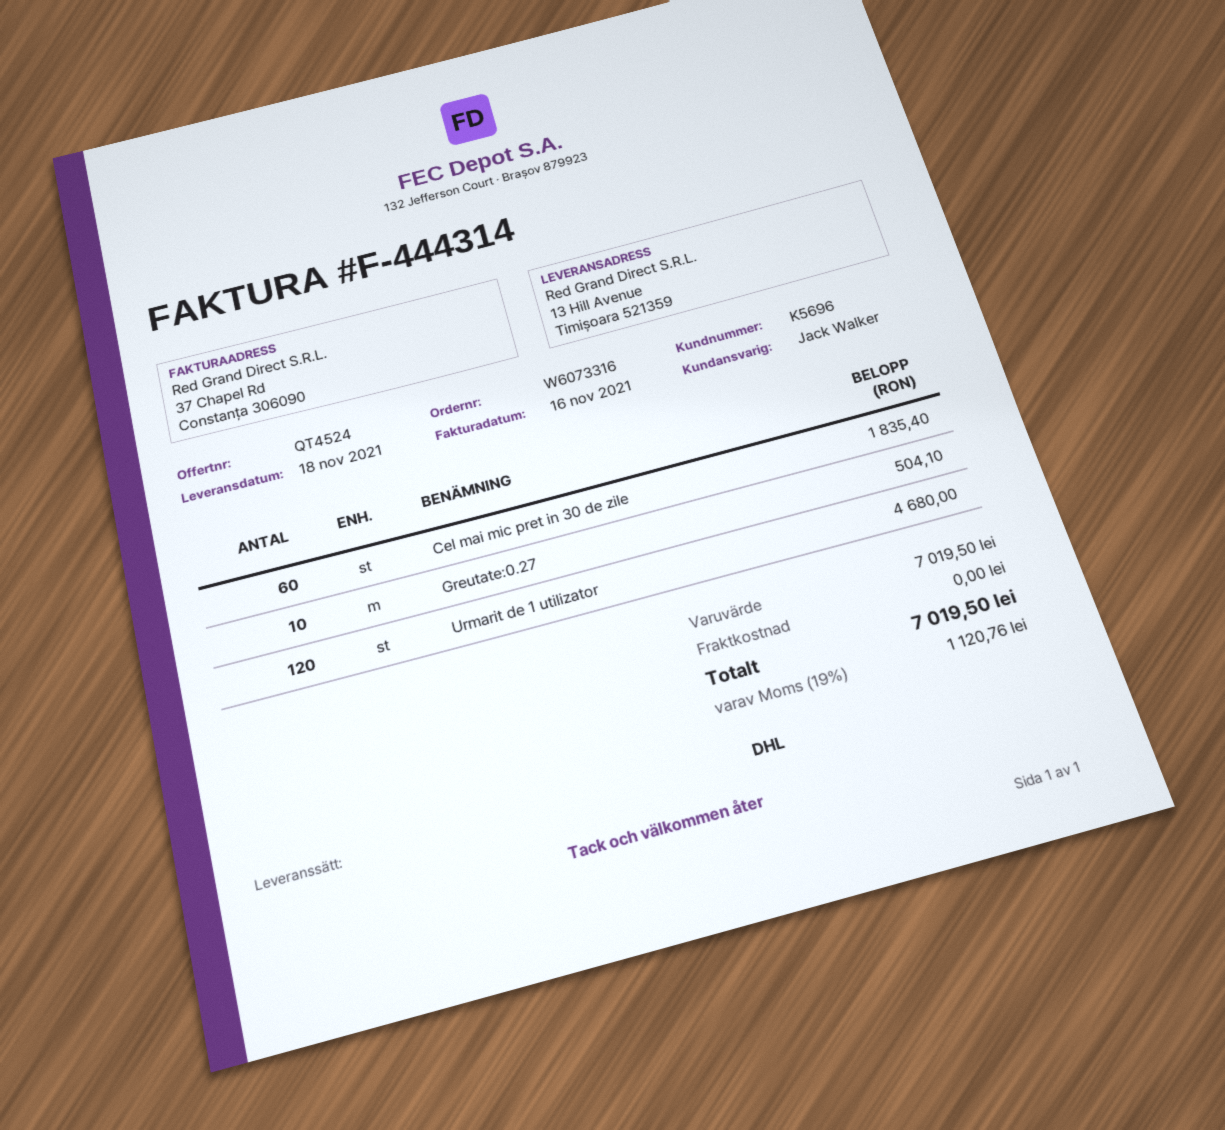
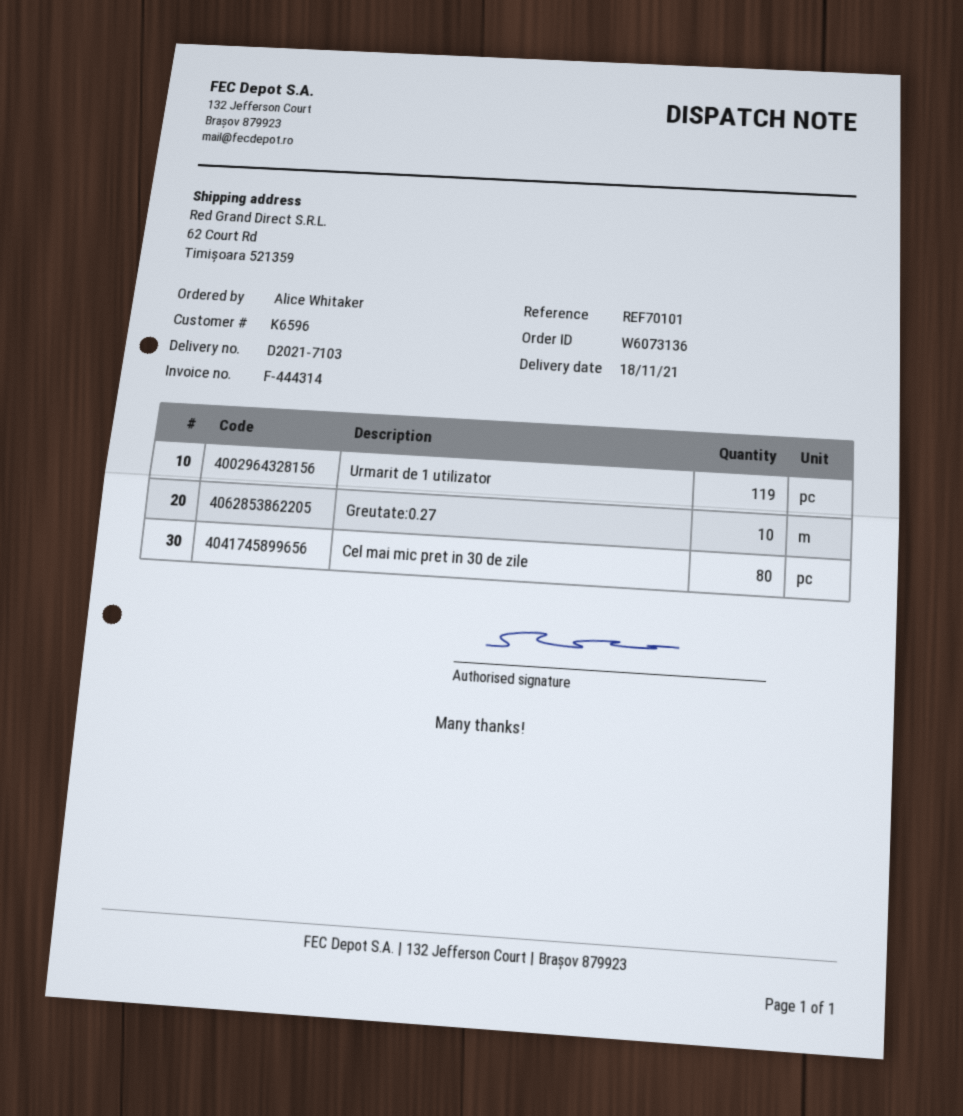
order number: W6073316 -> W6073136
customer number: K5696 -> K6596
ship to: 13 Hill Avenue, Timișoara 521359 -> 62 Court Rd, Timișoara 521359
Cel mai mic pret in 30 de zile: 60 -> 80
Urmarit de 1 utilizator: 120 -> 119

